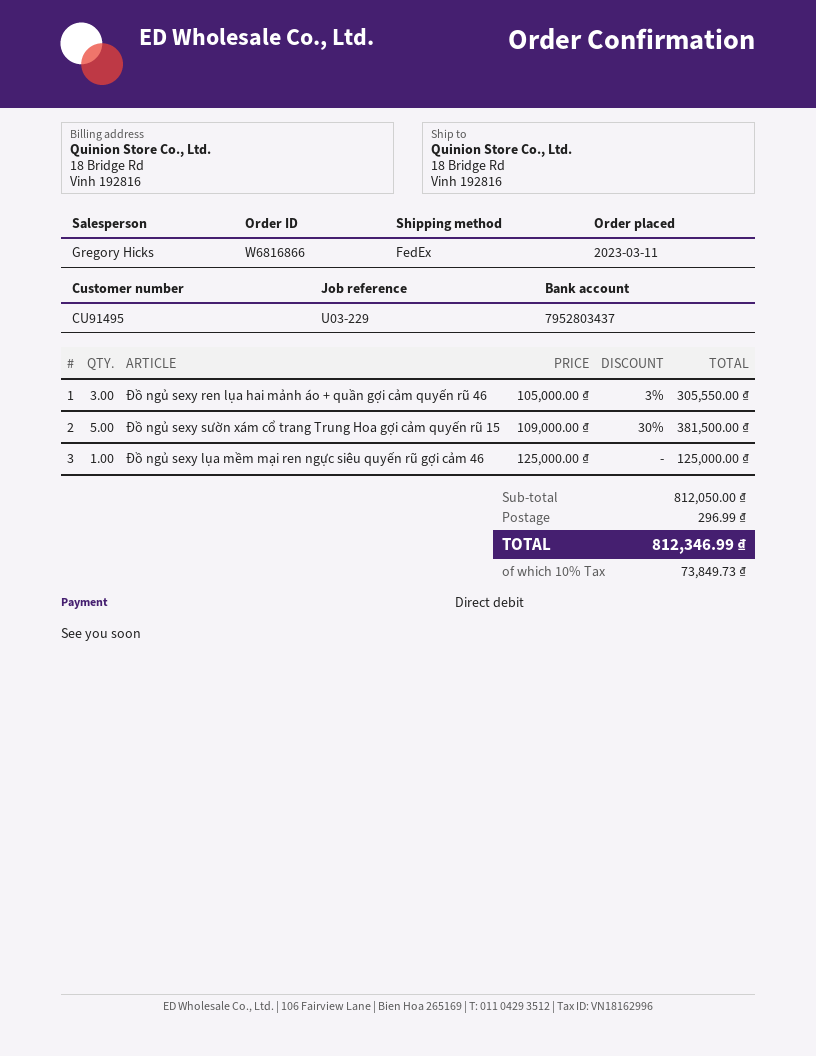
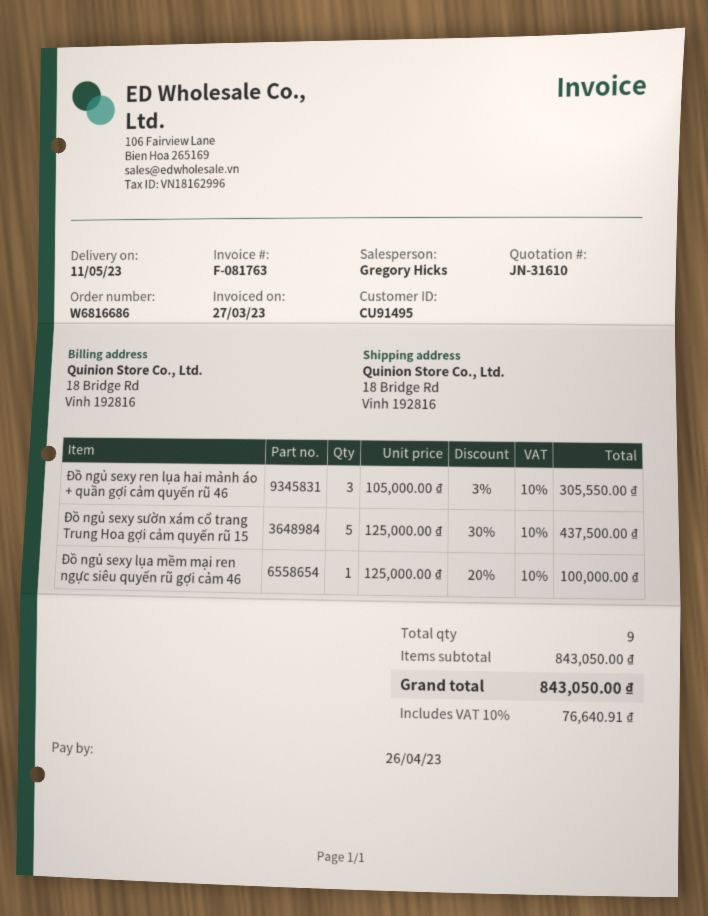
order number: W6816866 -> W6816686
Đồ ngủ sexy sườn xám cổ trang Trung Hoa gợi cảm quyến rũ 15: 5 x 109000.00 - 30% = 381500.00 -> 5 x 125000.00 - 30% = 437500.00
Đồ ngủ sexy lụa mềm mại ren ngực siêu quyến rũ gợi cảm 46: 1 x 125000.00 = 125000.00 -> 1 x 125000.00 - 20% = 100000.00
subtotal: 812050.00 -> 843050.00
shipping: 296.99 -> none
tax: 10% = 73849.73 -> 10% = 76640.91
total: 812346.99 -> 843050.00

